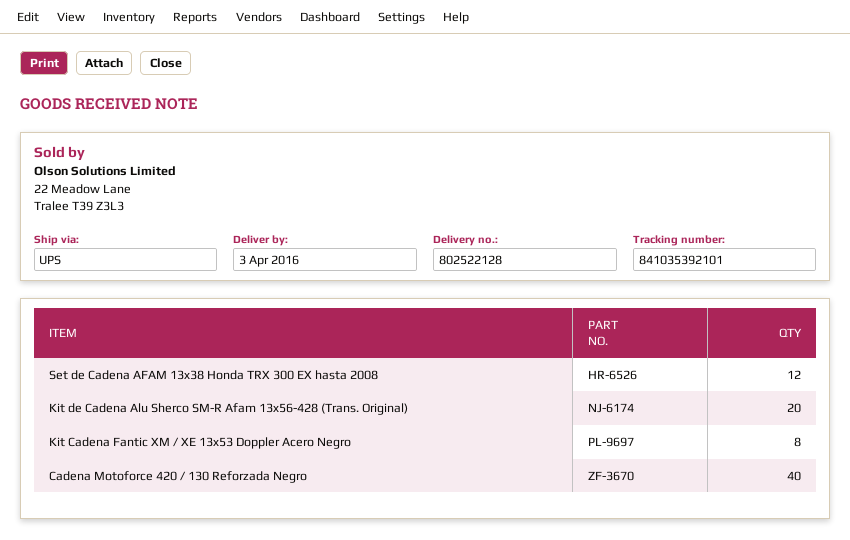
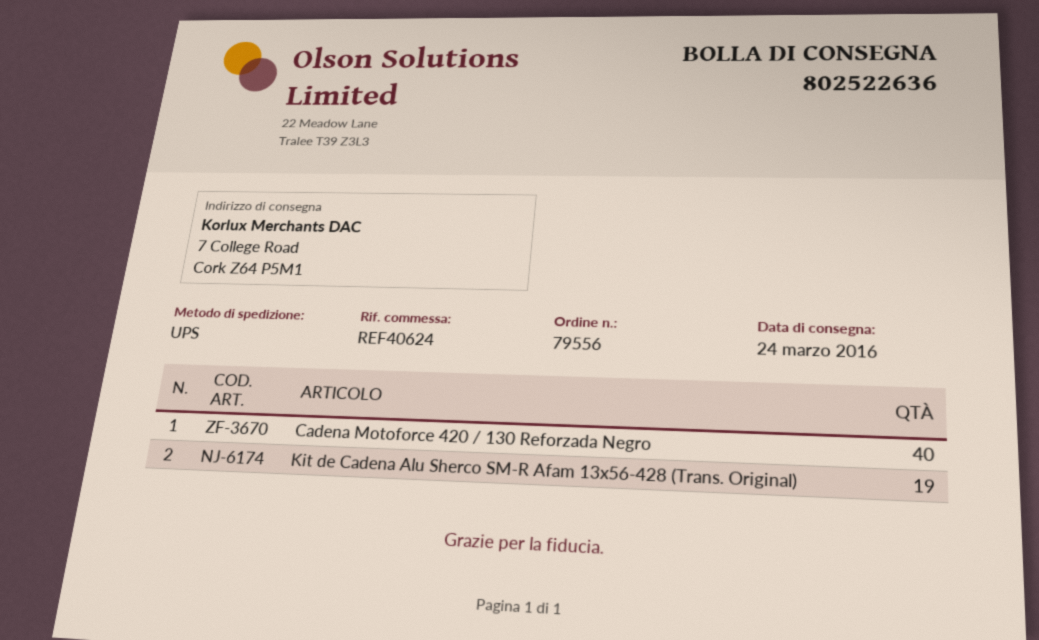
delivery note number: 802522128 -> 802522636
delivery date: 2016-04-03 -> 2016-03-24
Set de Cadena AFAM 13x38 Honda TRX 300 EX hasta 2008: 12 -> none
Kit de Cadena Alu Sherco SM-R Afam 13x56-428 (Trans. Original): 20 -> 19
Kit Cadena Fantic XM / XE 13x53 Doppler Acero Negro: 8 -> none

